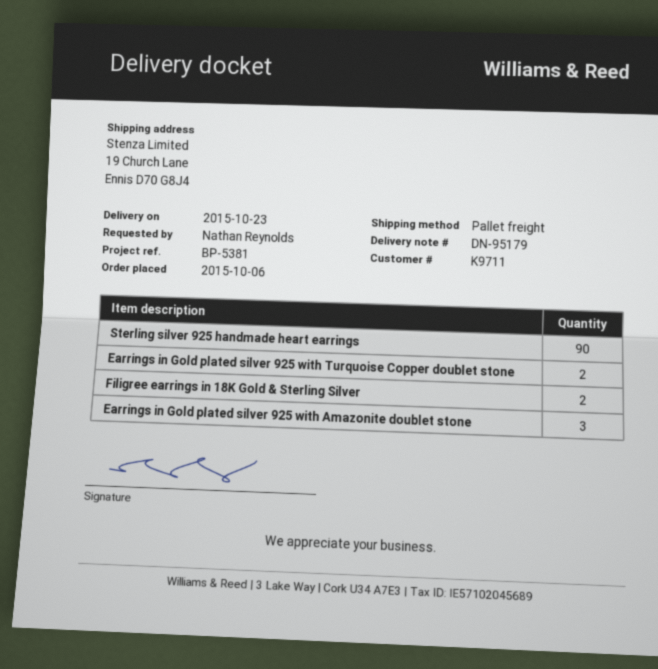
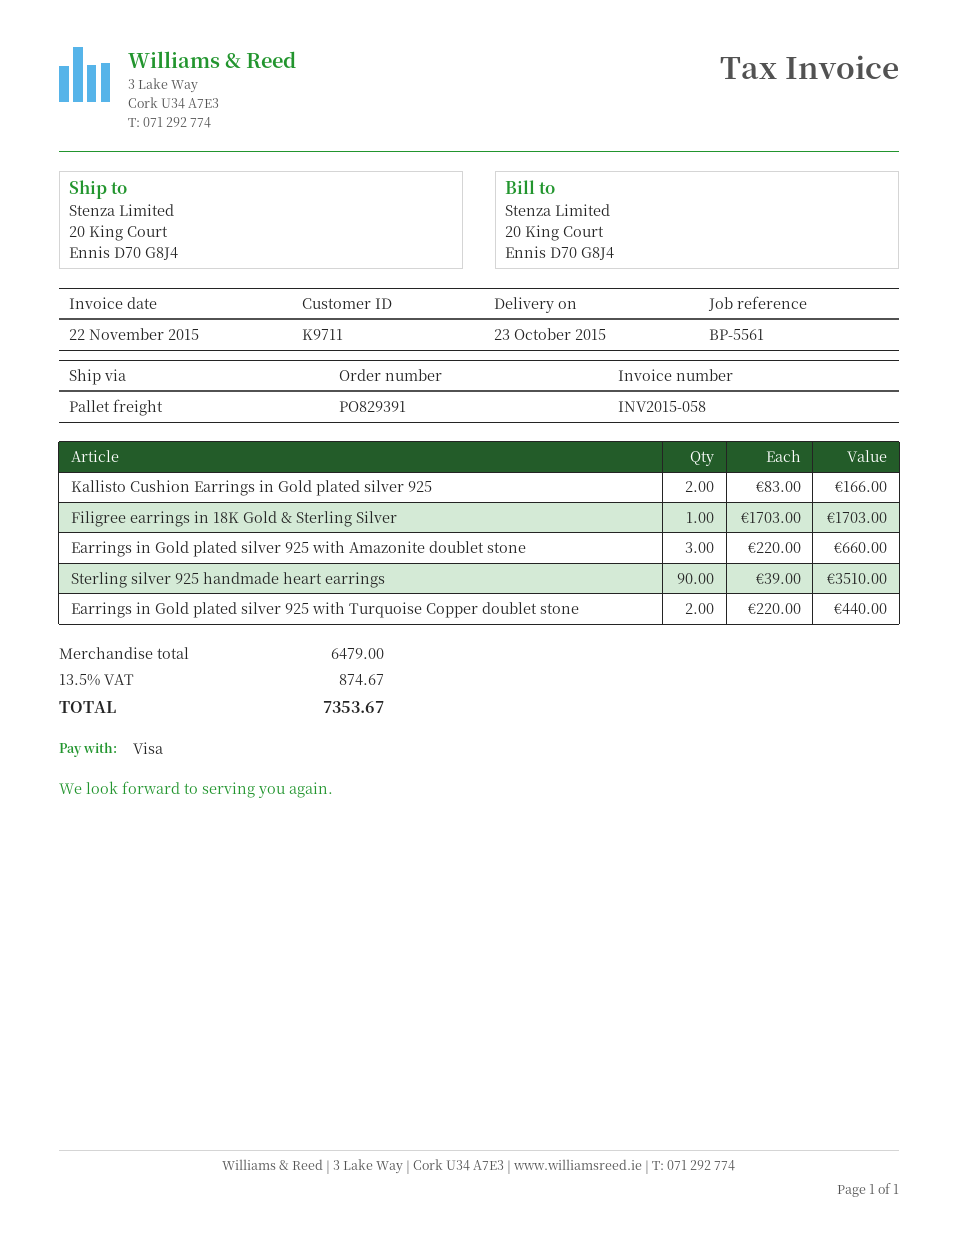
reference: BP-5381 -> BP-5561
ship to: 19 Church Lane, Ennis D70 G8J4 -> 20 King Court, Ennis D70 G8J4
Filigree earrings in 18K Gold & Sterling Silver: 2 -> 1
Kallisto Cushion Earrings in Gold plated silver 925: none -> 2

